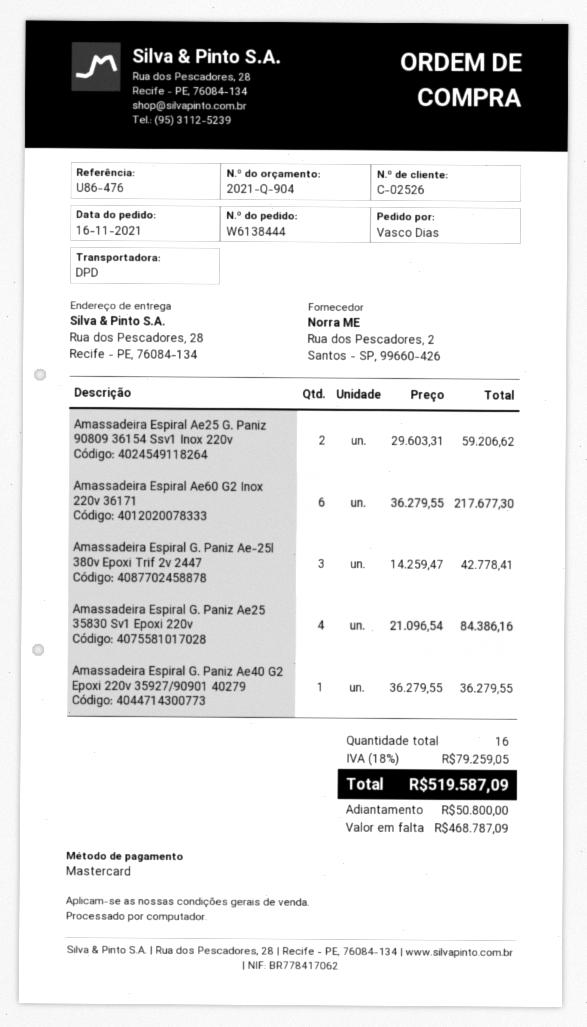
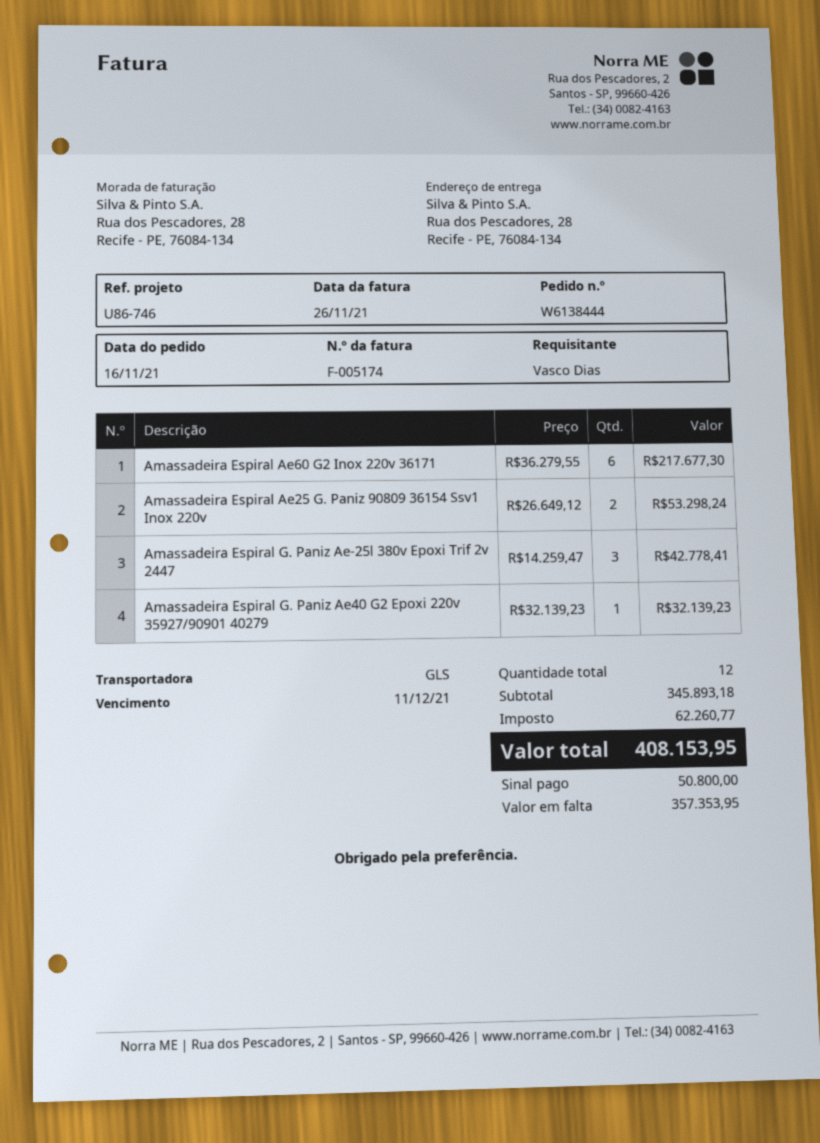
reference: U86-476 -> U86-746
shipping method: DPD -> GLS
Amassadeira Espiral Ae25 G. Paniz 90809 36154 Ssv1 Inox 220v: 2 x 29603.31 = 59206.62 -> 2 x 26649.12 = 53298.24
Amassadeira Espiral G. Paniz Ae25 35830 Sv1 Epoxi 220v: 4 x 21096.54 = 84386.16 -> none
Amassadeira Espiral G. Paniz Ae40 G2 Epoxi 220v 35927/90901 40279: 1 x 36279.55 = 36279.55 -> 1 x 32139.23 = 32139.23
total quantity: 16 -> 12
tax: 79259.05 -> 62260.77
total: 519587.09 -> 408153.95
balance: 468787.09 -> 357353.95

